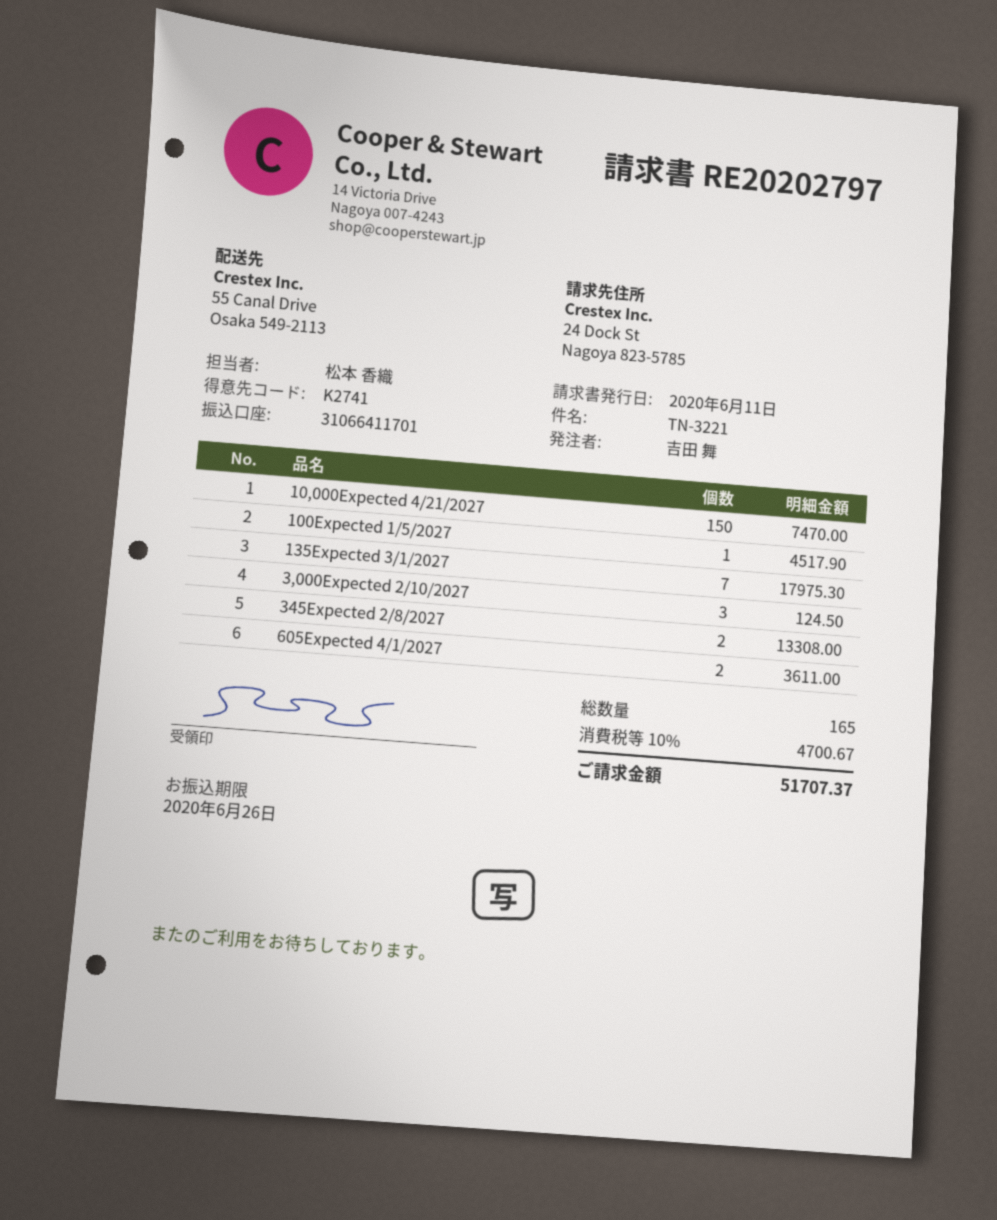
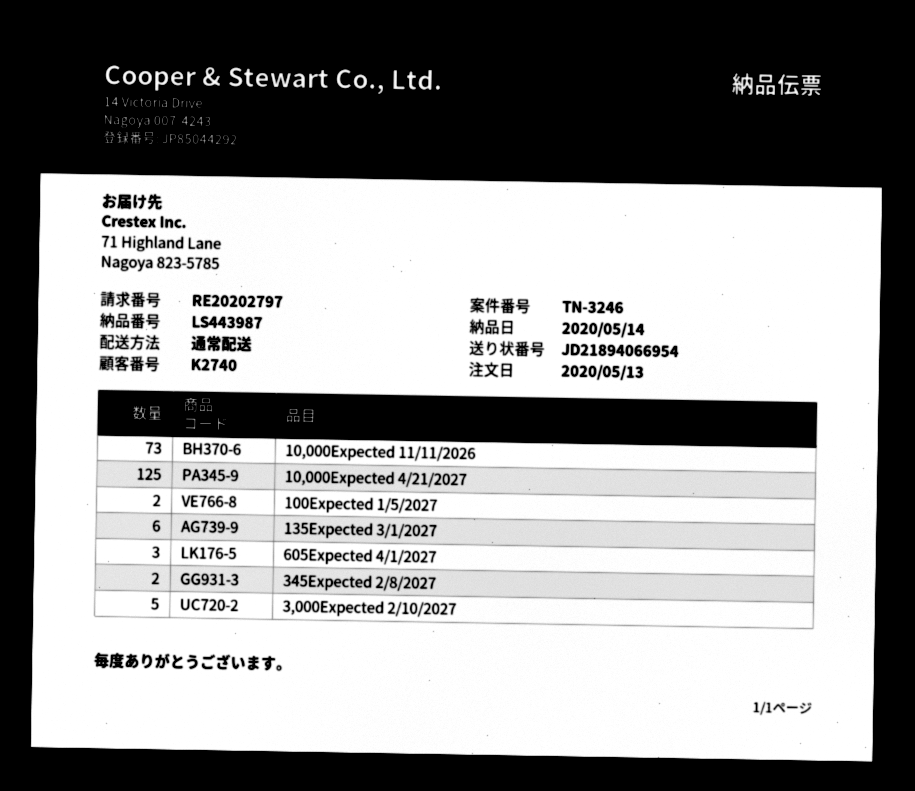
customer number: K2741 -> K2740
reference: TN-3221 -> TN-3246
ship to: 55 Canal Drive, Osaka 549-2113 -> 71 Highland Lane, Nagoya 823-5785
10,000Expected 4/21/2027: 150 -> 125
100Expected 1/5/2027: 1 -> 2
135Expected 3/1/2027: 7 -> 6
3,000Expected 2/10/2027: 3 -> 5
605Expected 4/1/2027: 2 -> 3
10,000Expected 11/11/2026: none -> 73

